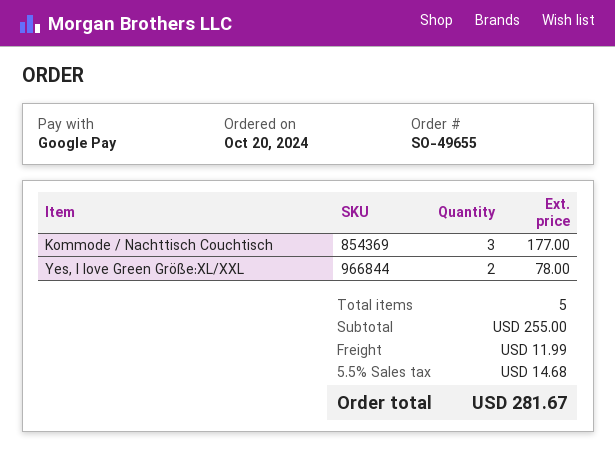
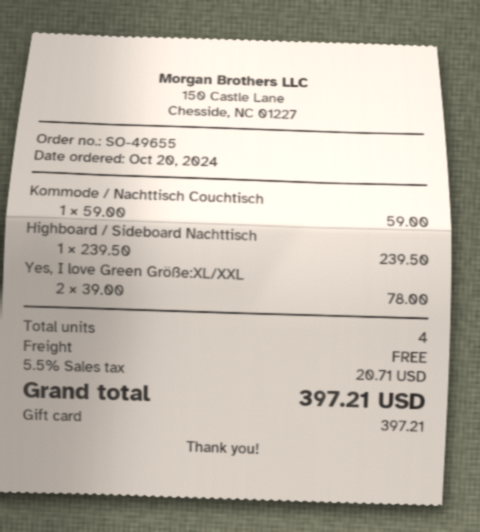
payment method: Google Pay -> gift card
Kommode / Nachttisch Couchtisch: 3 for 177.00 -> 1 for 59.00
Highboard / Sideboard Nachttisch: none -> 1 for 239.50
total quantity: 5 -> 4
shipping: 11.99 -> 0.00
tax: 5.5% = 14.68 -> 5.5% = 20.71
total: 281.67 -> 397.21

